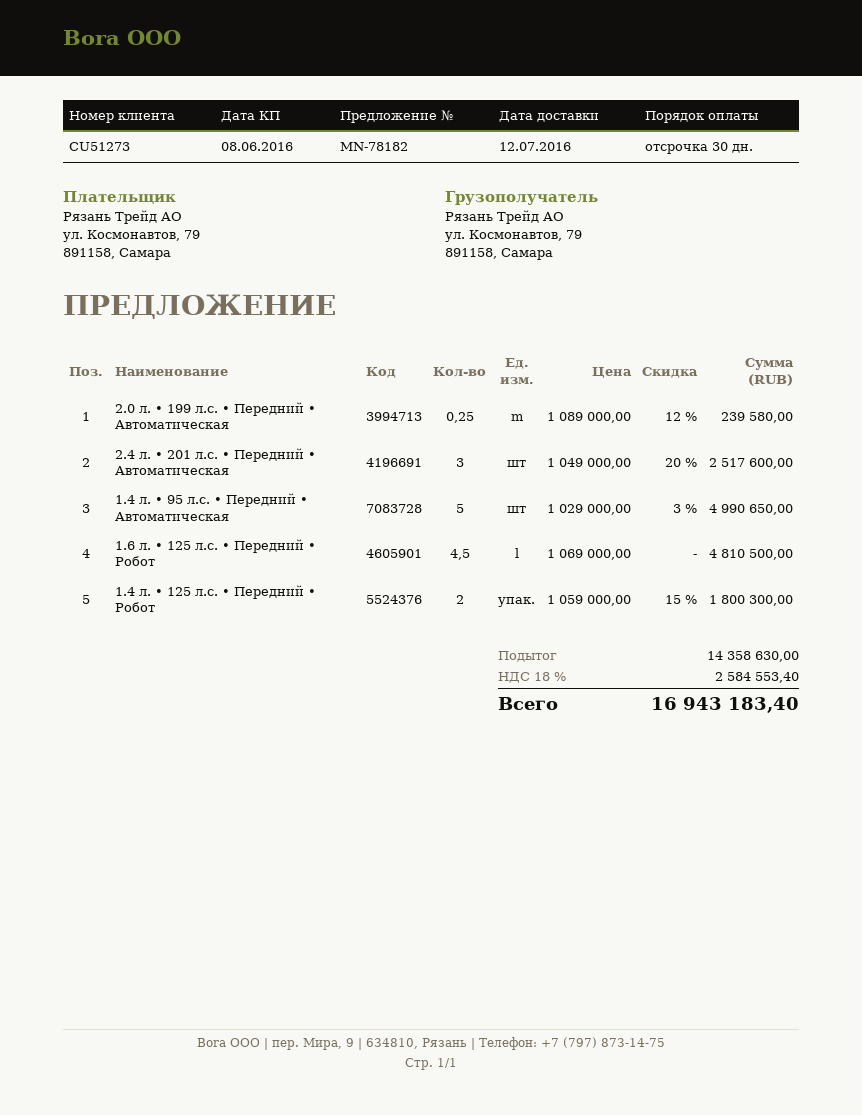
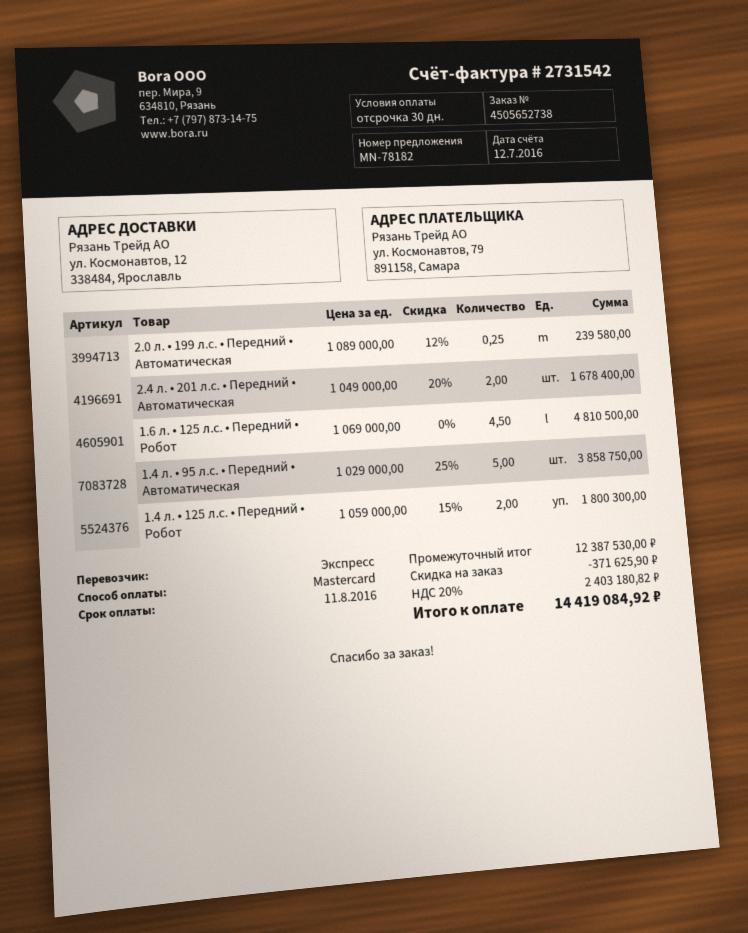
ship to: ул. Космонавтов, 79, 891158, Самара -> ул. Космонавтов, 12, 338484, Ярославль
2.4 л. • 201 л.с. • Передний • Автоматическая: 3 x 1049000.00 - 20% = 2517600.00 -> 2 x 1049000.00 - 20% = 1678400.00
1.4 л. • 95 л.с. • Передний • Автоматическая: 5 x 1029000.00 - 3% = 4990650.00 -> 5 x 1029000.00 - 25% = 3858750.00
subtotal: 14358630.00 -> 12387530.00
discount: none -> 371625.90
tax: 18% = 2584553.40 -> 20% = 2403180.82
total: 16943183.40 -> 14419084.92

